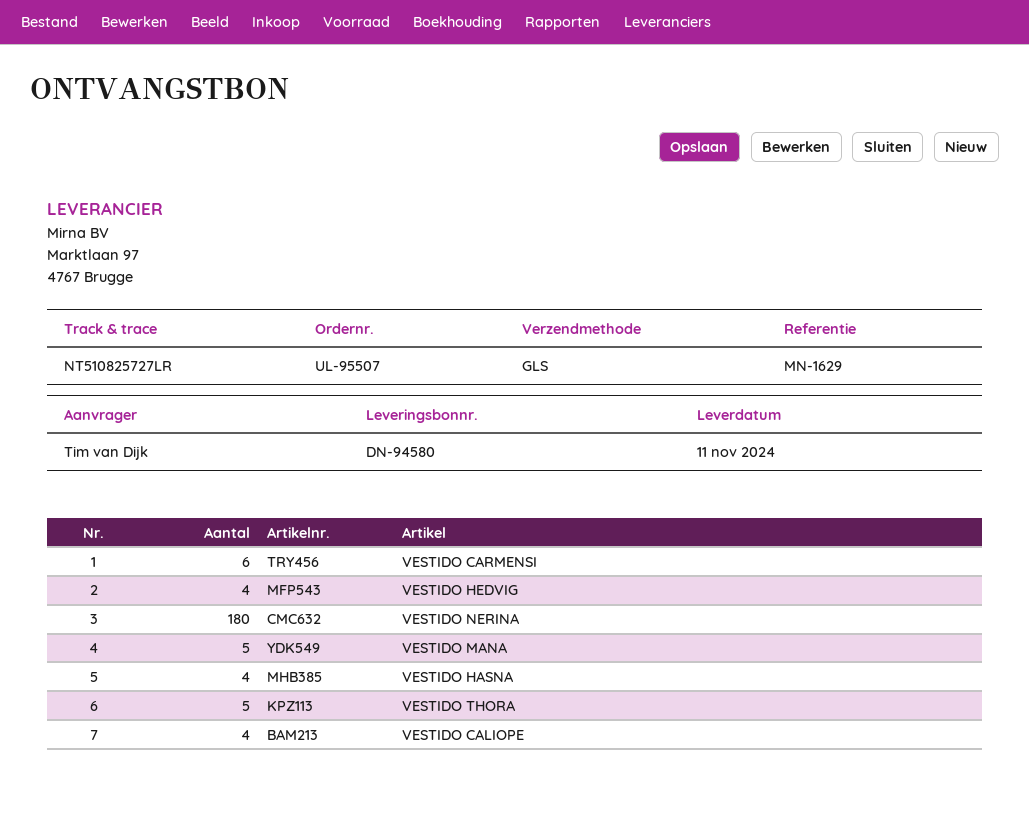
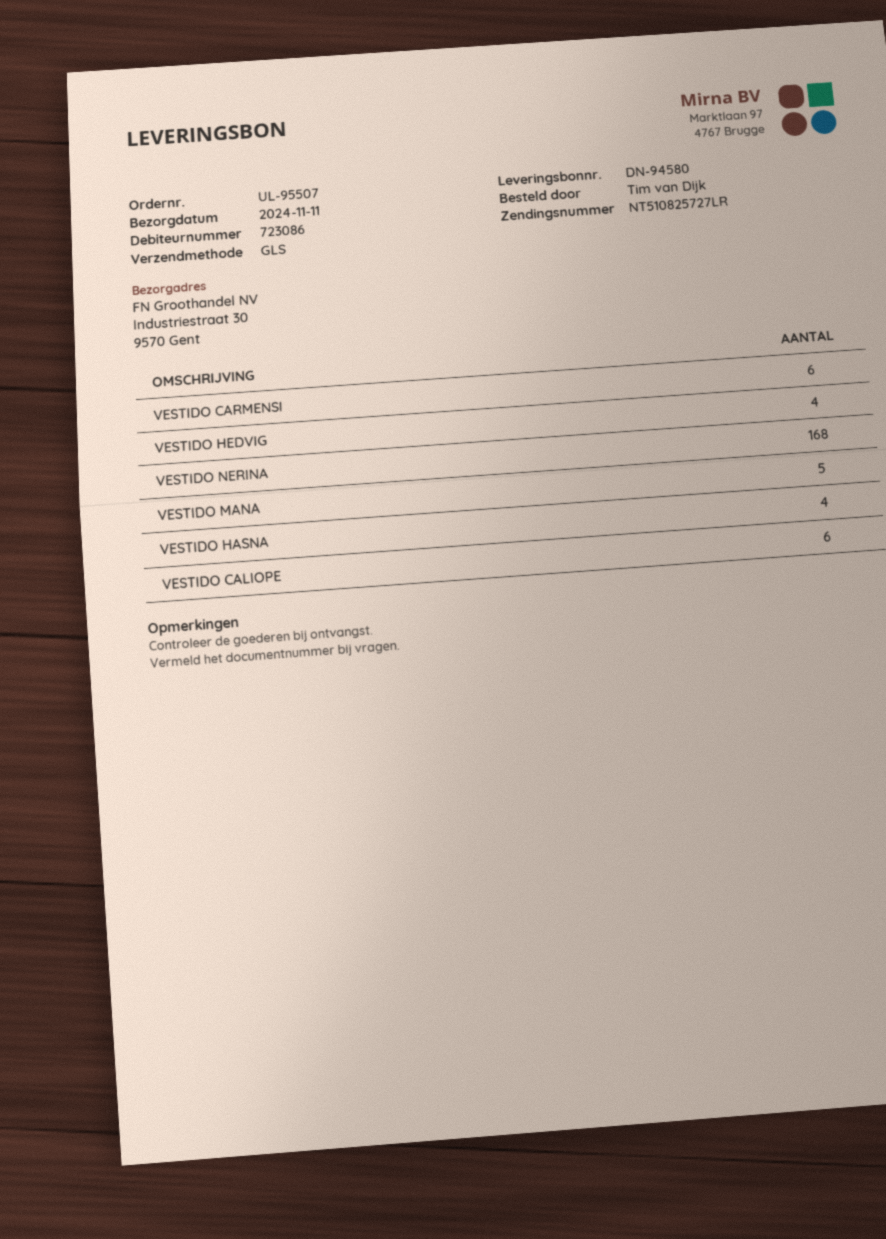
VESTIDO NERINA: 180 -> 168
VESTIDO THORA: 5 -> none
VESTIDO CALIOPE: 4 -> 6

